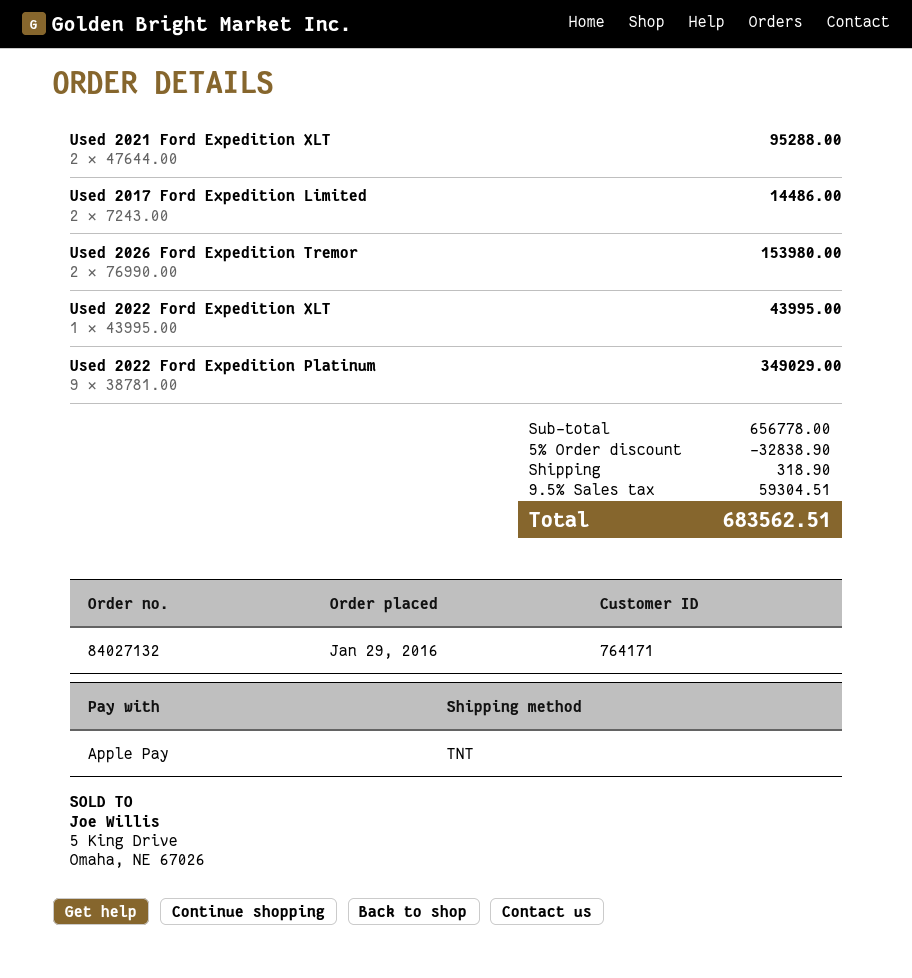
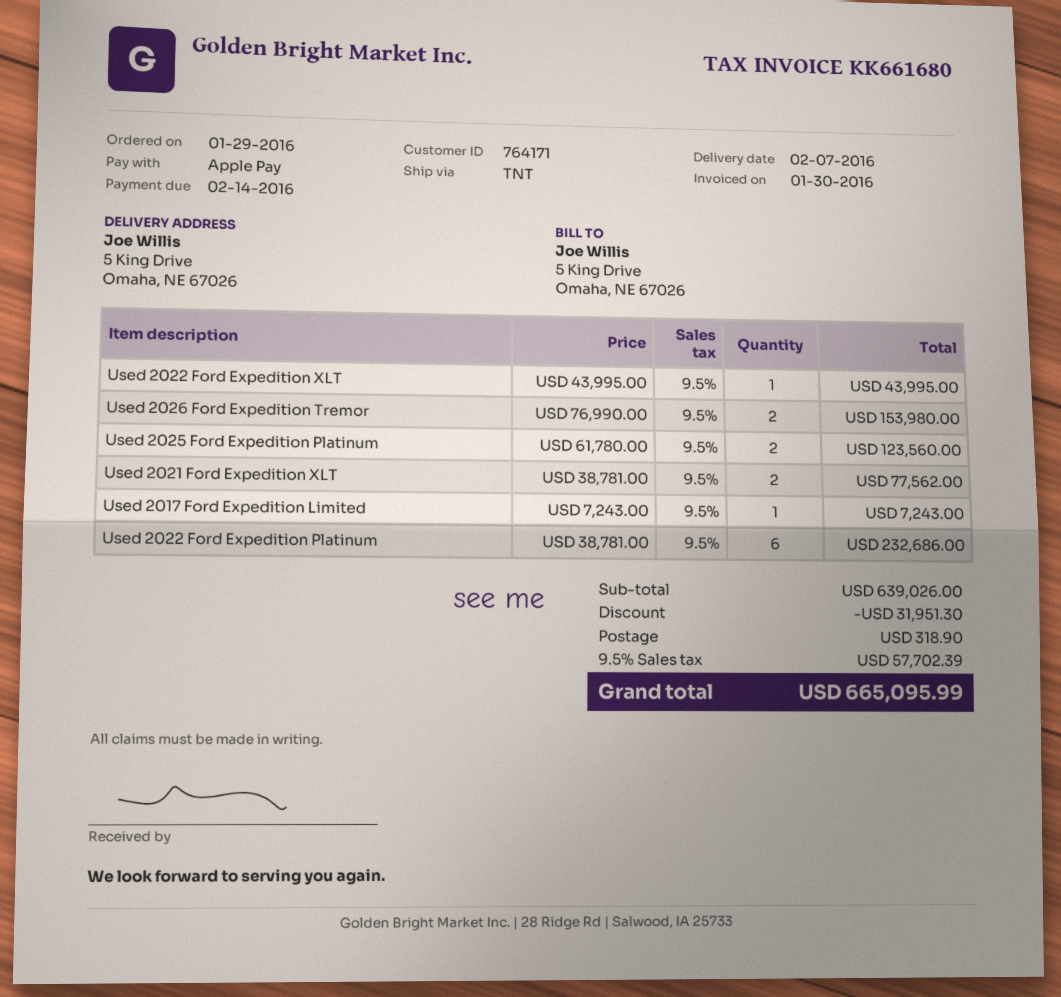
Used 2021 Ford Expedition XLT: 2 x 47644.00 = 95288.00 -> 2 x 38781.00 = 77562.00
Used 2017 Ford Expedition Limited: 2 x 7243.00 = 14486.00 -> 1 x 7243.00 = 7243.00
Used 2022 Ford Expedition Platinum: 9 x 38781.00 = 349029.00 -> 6 x 38781.00 = 232686.00
Used 2025 Ford Expedition Platinum: none -> 2 x 61780.00 = 123560.00
subtotal: 656778.00 -> 639026.00
discount: 32838.90 -> 31951.30
tax: 9.5% = 59304.51 -> 9.5% = 57702.39
total: 683562.51 -> 665095.99

